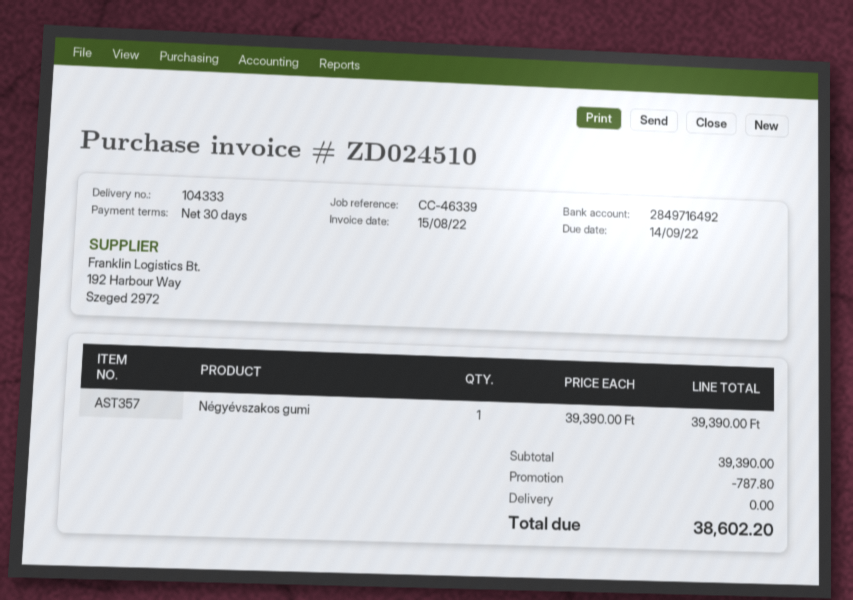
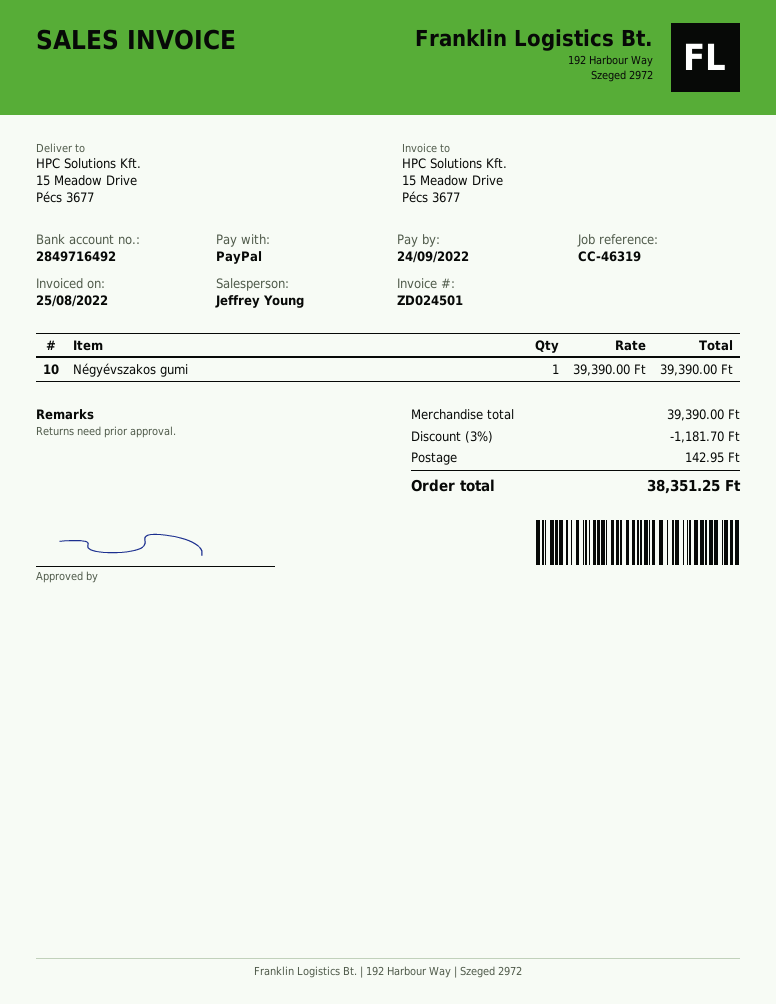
invoice number: ZD024510 -> ZD024501
invoice date: 2022-08-15 -> 2022-08-25
due date: 2022-09-14 -> 2022-09-24
reference: CC-46339 -> CC-46319
discount: 787.80 -> 1181.70
shipping: 0.00 -> 142.95
total: 38602.20 -> 38351.25

